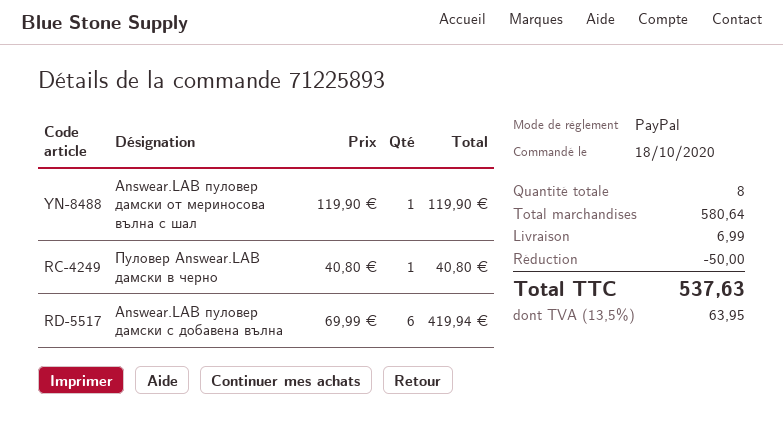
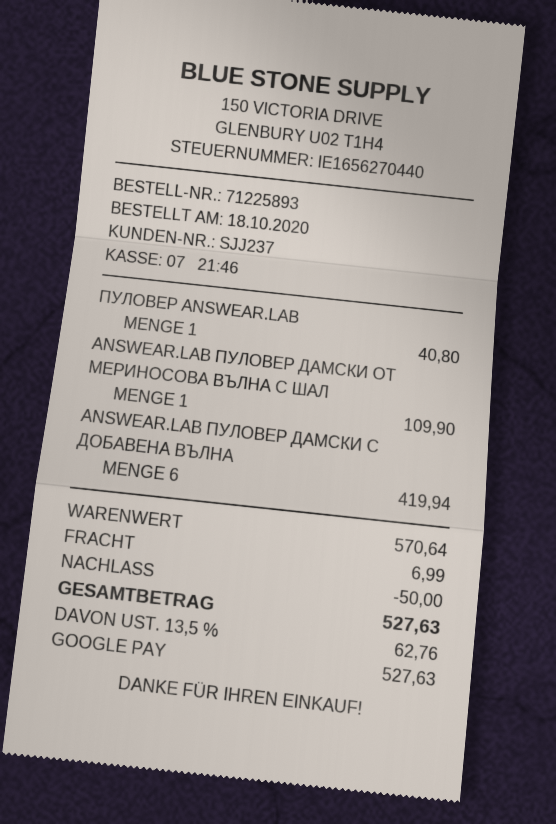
payment method: PayPal -> Google Pay
Answear.LAB пуловер дамски от мериносова вълна с шал: 1 for 119.90 -> 1 for 109.90
subtotal: 580.64 -> 570.64
tax: 13.5% = 63.95 -> 13.5% = 62.76
total: 537.63 -> 527.63

